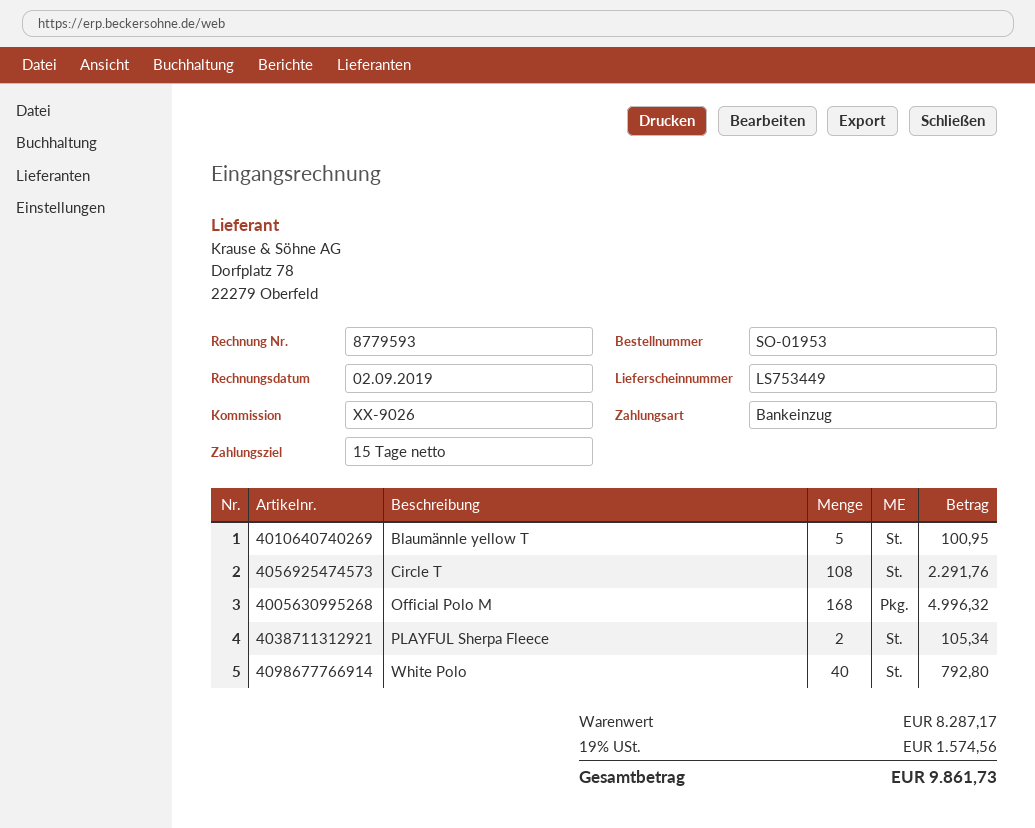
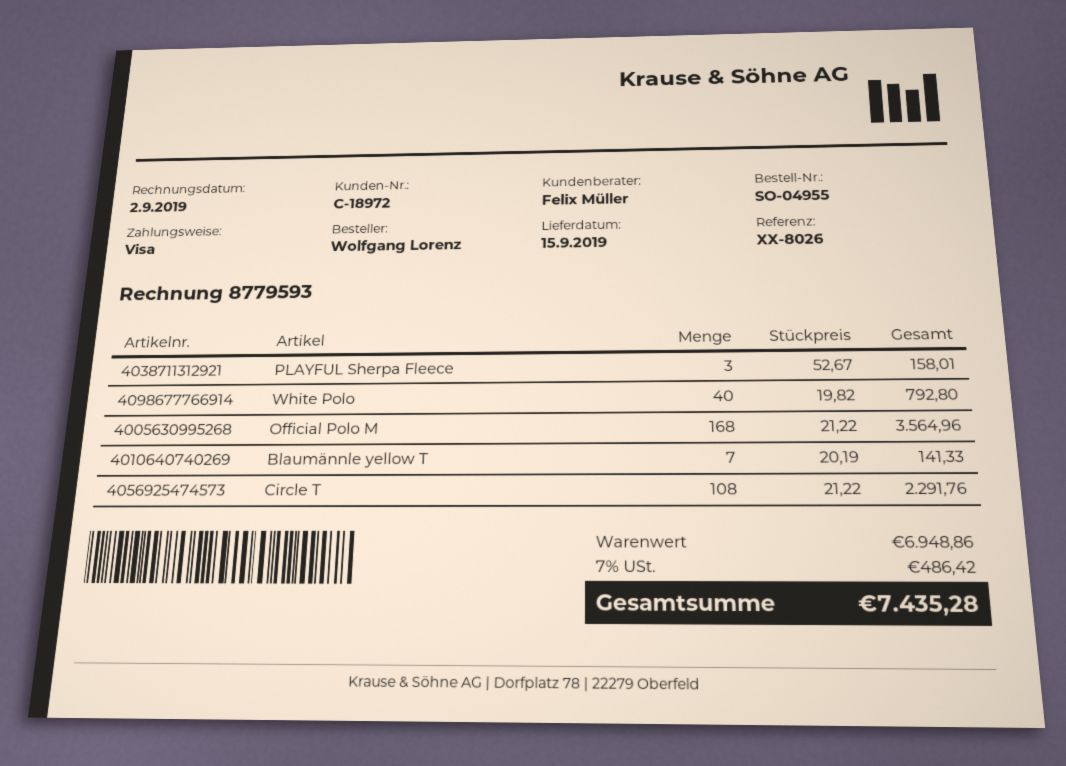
order number: SO-01953 -> SO-04955
reference: XX-9026 -> XX-8026
payment method: direct debit -> Visa
Blaumännle yellow T: 5 for 100.95 -> 7 for 141.33
Official Polo M: 168 for 4996.32 -> 168 for 3564.96
PLAYFUL Sherpa Fleece: 2 for 105.34 -> 3 for 158.01
subtotal: 8287.17 -> 6948.86
tax: 19% = 1574.56 -> 7% = 486.42
total: 9861.73 -> 7435.28

